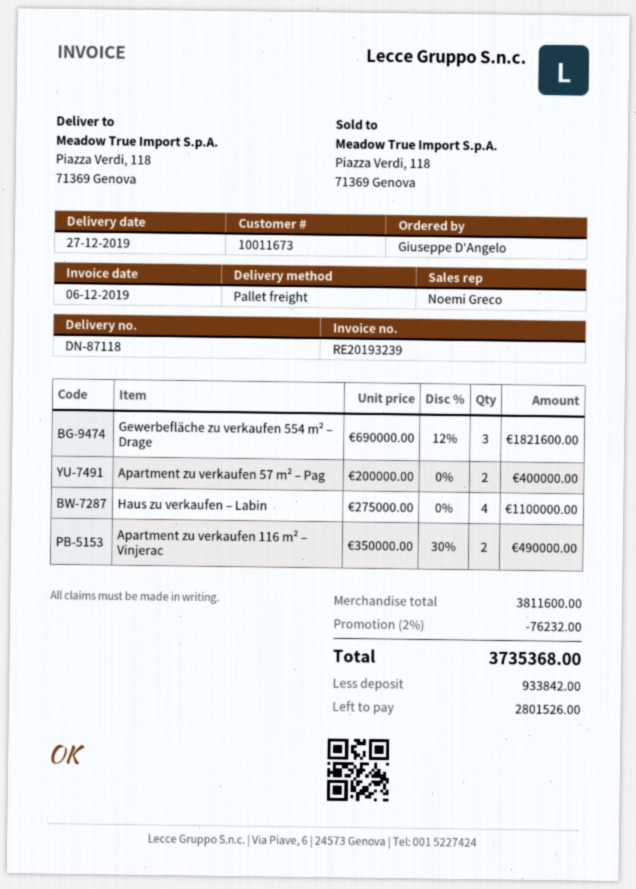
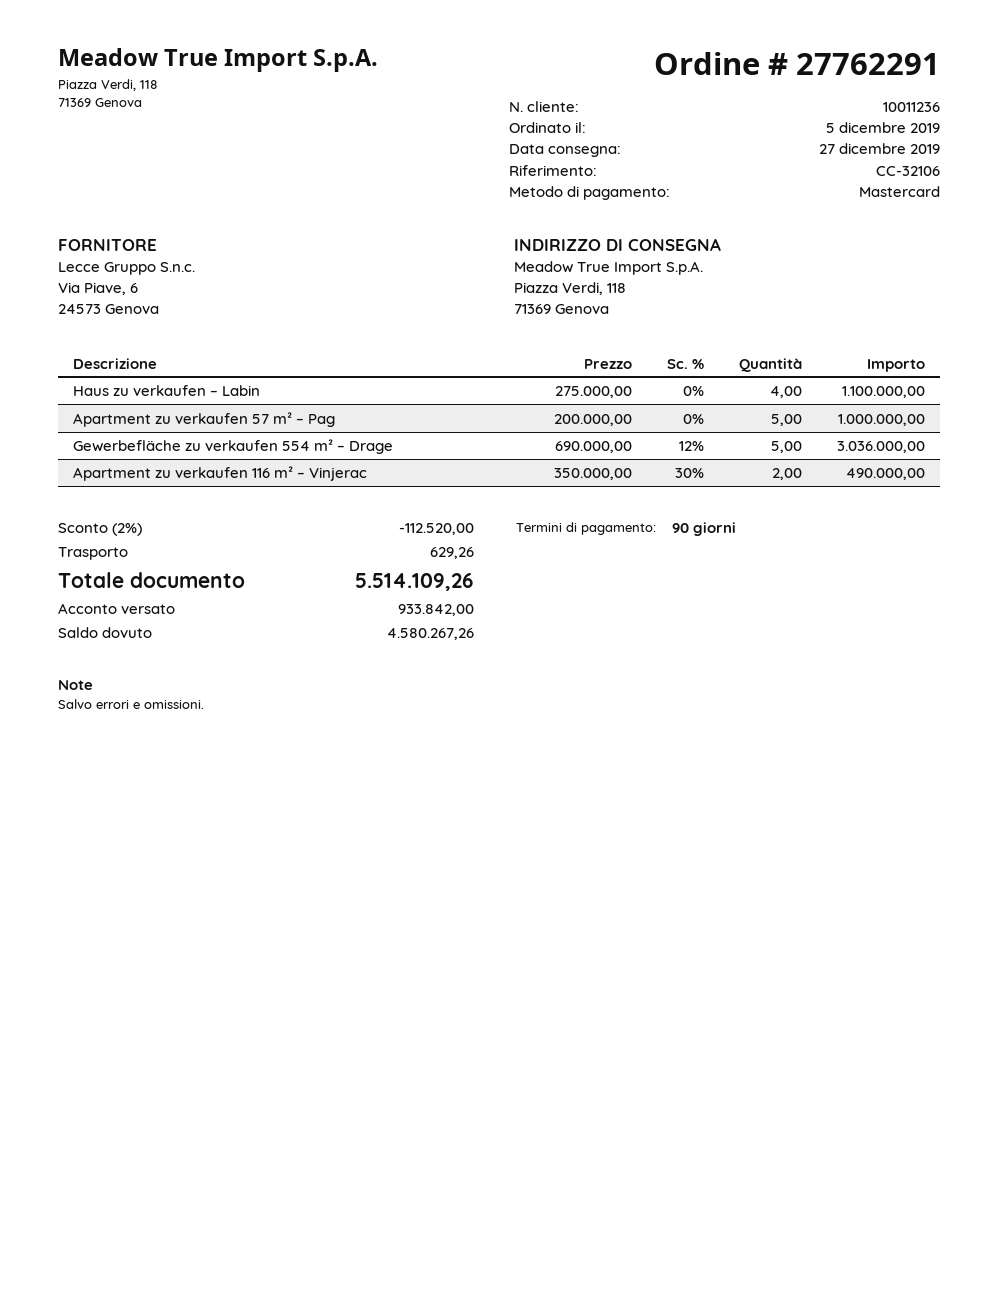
customer number: 10011673 -> 10011236
Gewerbefläche zu verkaufen 554 m² – Drage: 3 x 690000.00 - 12% = 1821600.00 -> 5 x 690000.00 - 12% = 3036000.00
Apartment zu verkaufen 57 m² – Pag: 2 x 200000.00 = 400000.00 -> 5 x 200000.00 = 1000000.00
discount: 2% = 76232.00 -> 2% = 112520.00
shipping: none -> 629.26
total: 3735368.00 -> 5514109.26
balance: 2801526.00 -> 4580267.26

